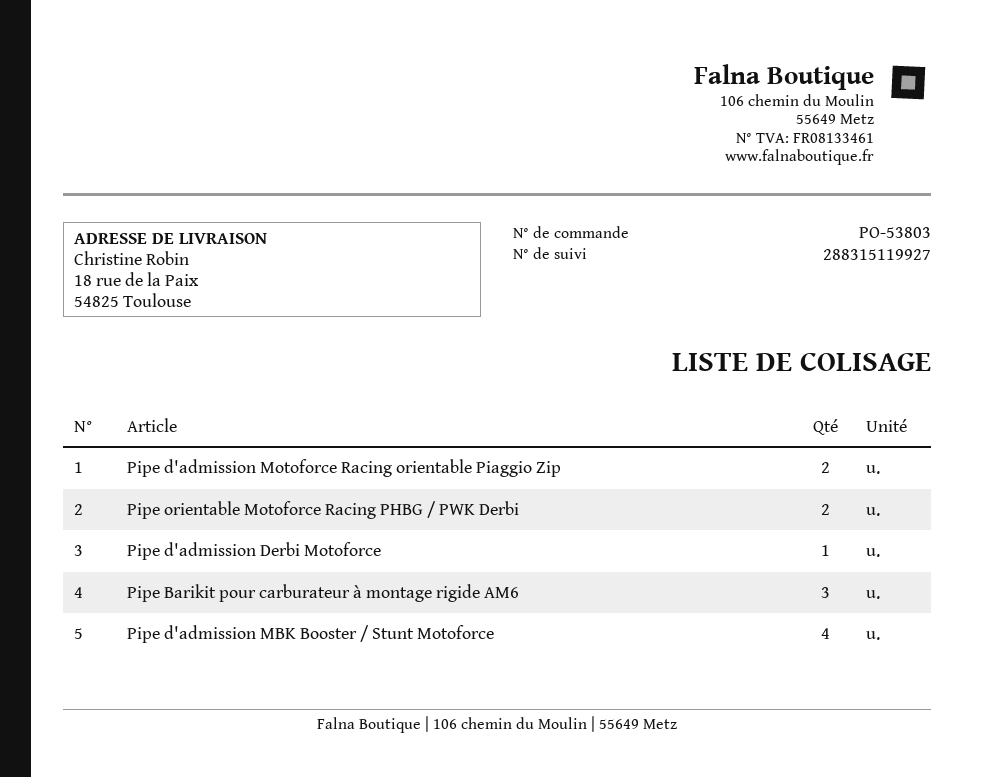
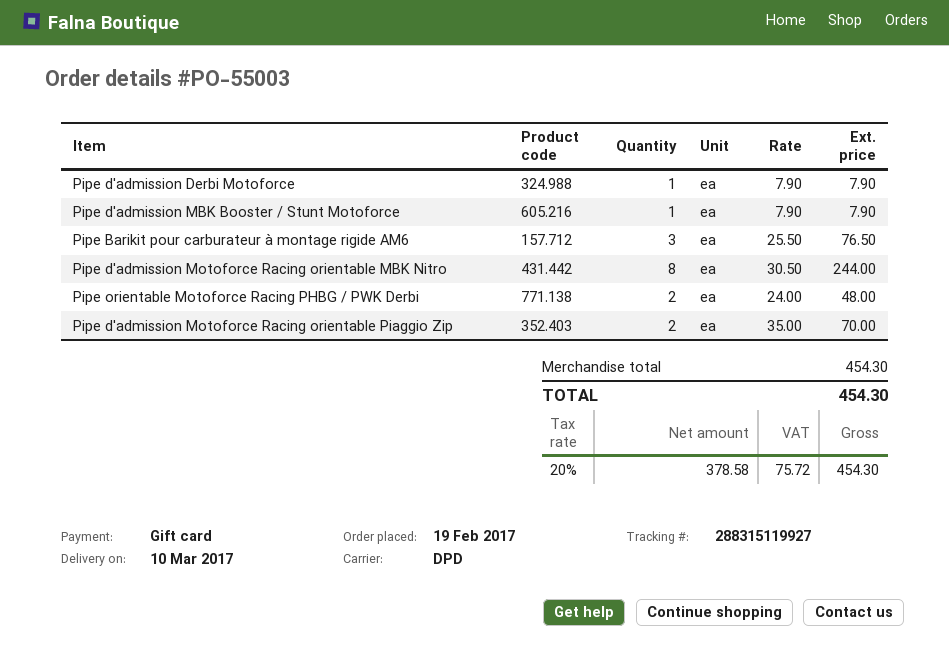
order number: PO-53803 -> PO-55003
Pipe d'admission MBK Booster / Stunt Motoforce: 4 -> 1
Pipe d'admission Motoforce Racing orientable MBK Nitro: none -> 8

